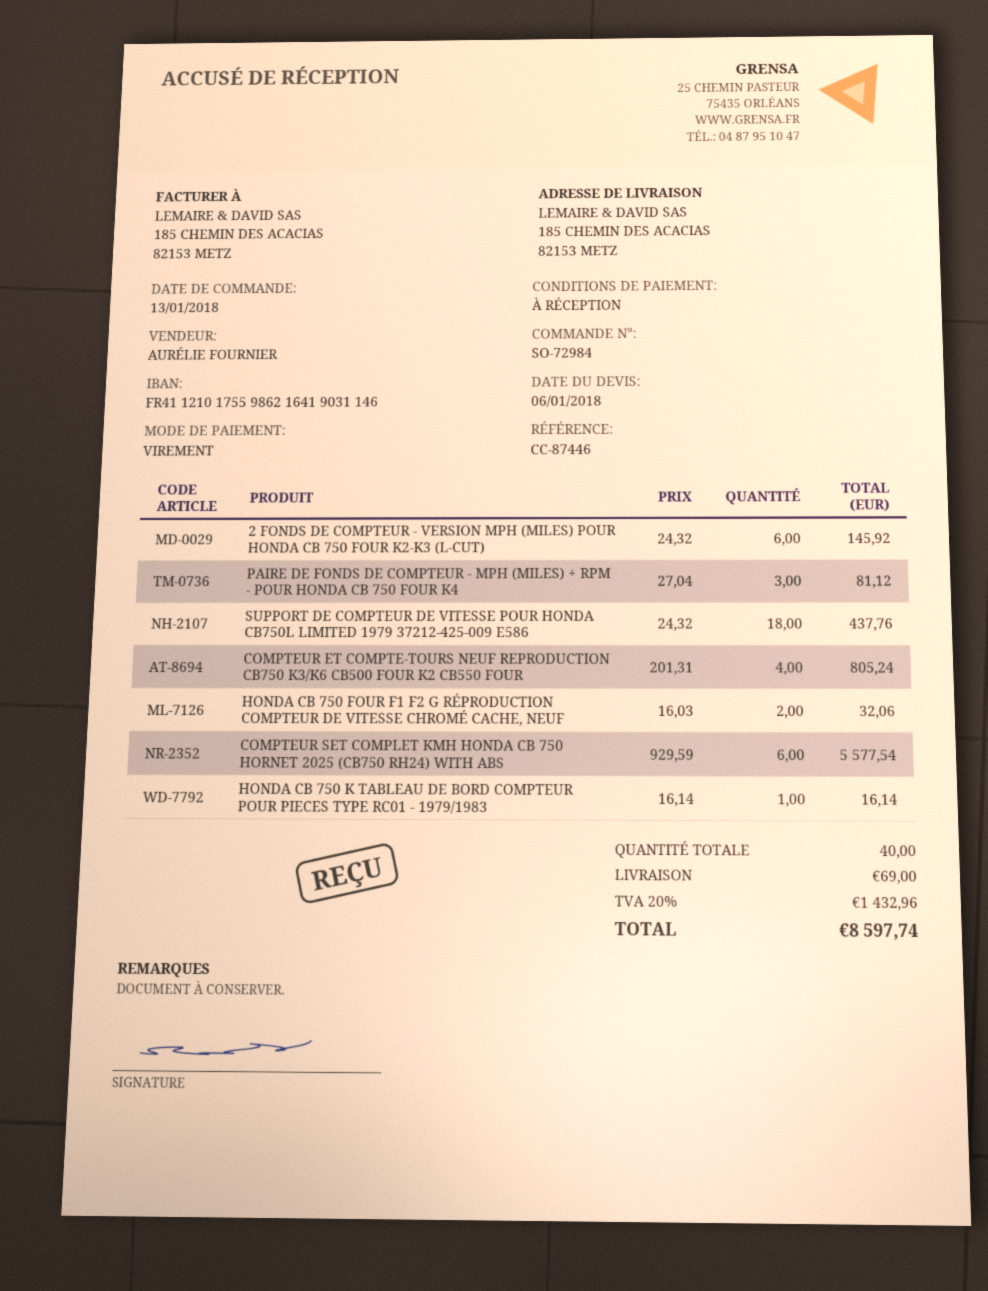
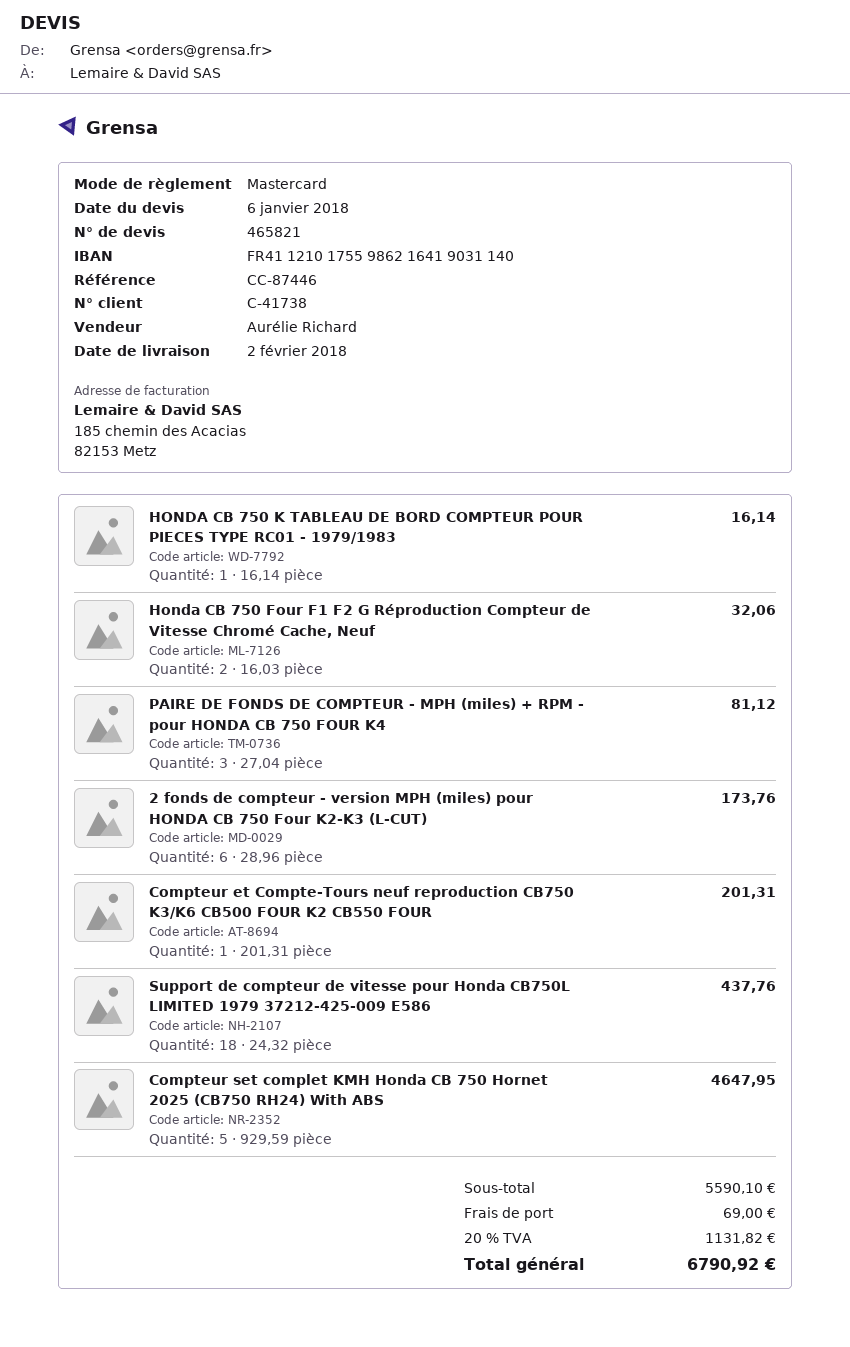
sales rep: AURÉLIE FOURNIER -> Aurélie Richard
payment method: bank transfer -> Mastercard
bank account: FR4112101755986216419031146 -> FR4112101755986216419031140
2 FONDS DE COMPTEUR - VERSION MPH (MILES) POUR HONDA CB 750 FOUR K2-K3 (L-CUT): 6 x 24.32 = 145.92 -> 6 x 28.96 = 173.76
COMPTEUR ET COMPTE-TOURS NEUF REPRODUCTION CB750 K3/K6 CB500 FOUR K2 CB550 FOUR: 4 x 201.31 = 805.24 -> 1 x 201.31 = 201.31
COMPTEUR SET COMPLET KMH HONDA CB 750 HORNET 2025 (CB750 RH24) WITH ABS: 6 x 929.59 = 5577.54 -> 5 x 929.59 = 4647.95
tax: 20% = 1432.96 -> 20% = 1131.82
total: 8597.74 -> 6790.92

